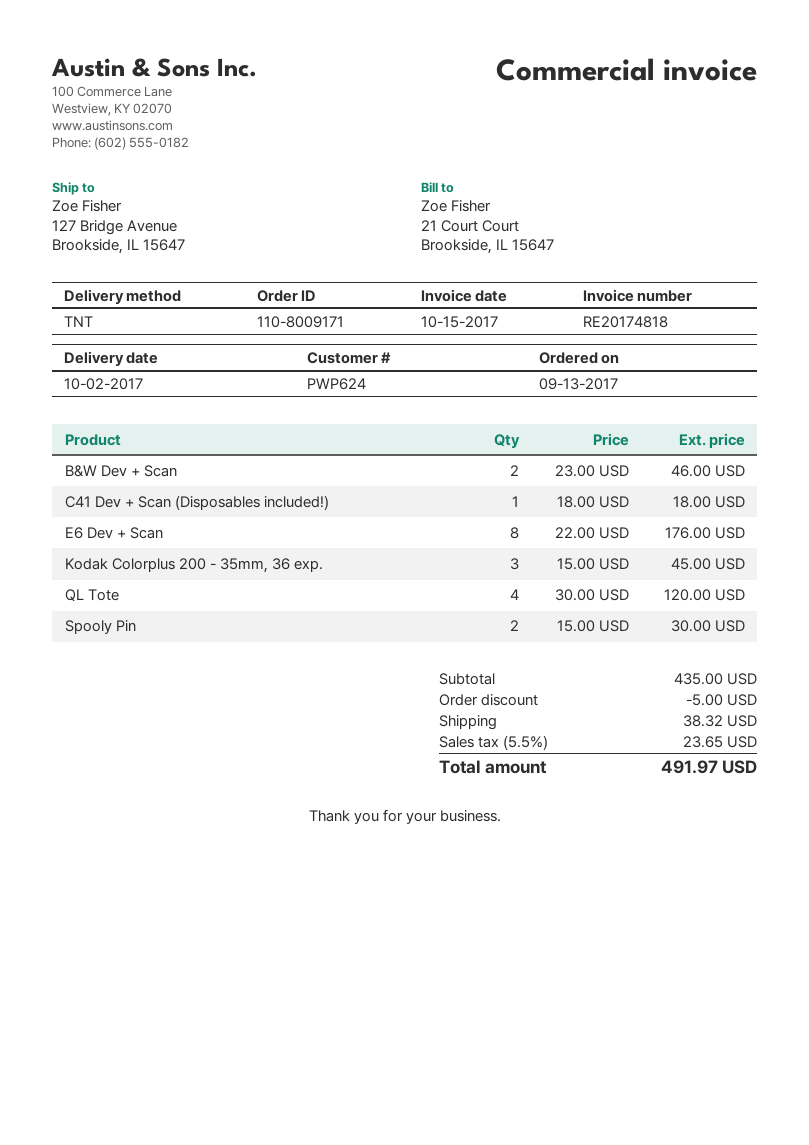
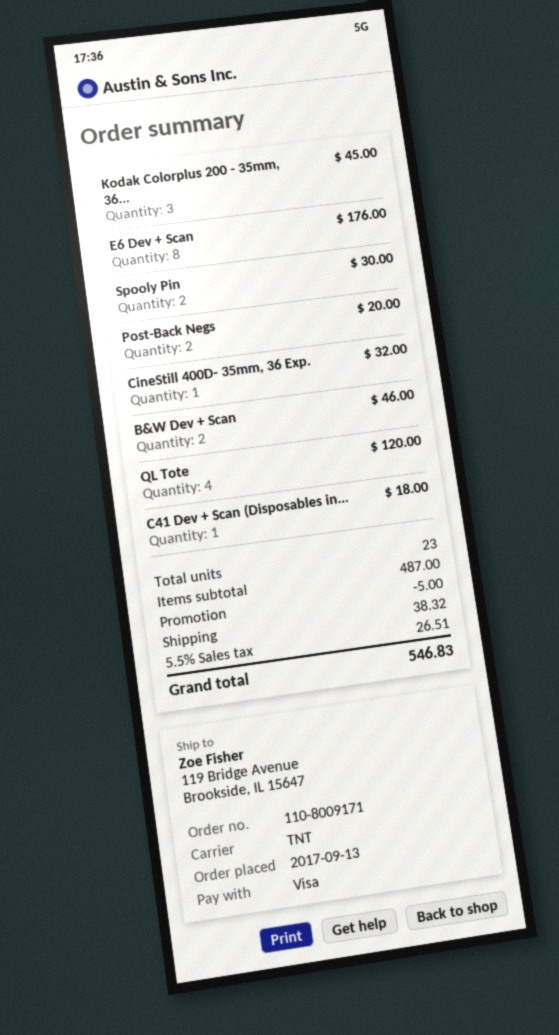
ship to: 127 Bridge Avenue, Brookside, IL 15647 -> 119 Bridge Avenue, Brookside, IL 15647
Post-Back Negs: none -> 2 for 20.00
CineStill 400D- 35mm, 36 Exp.: none -> 1 for 32.00
subtotal: 435.00 -> 487.00
tax: 5.5% = 23.65 -> 5.5% = 26.51
total: 491.97 -> 546.83

